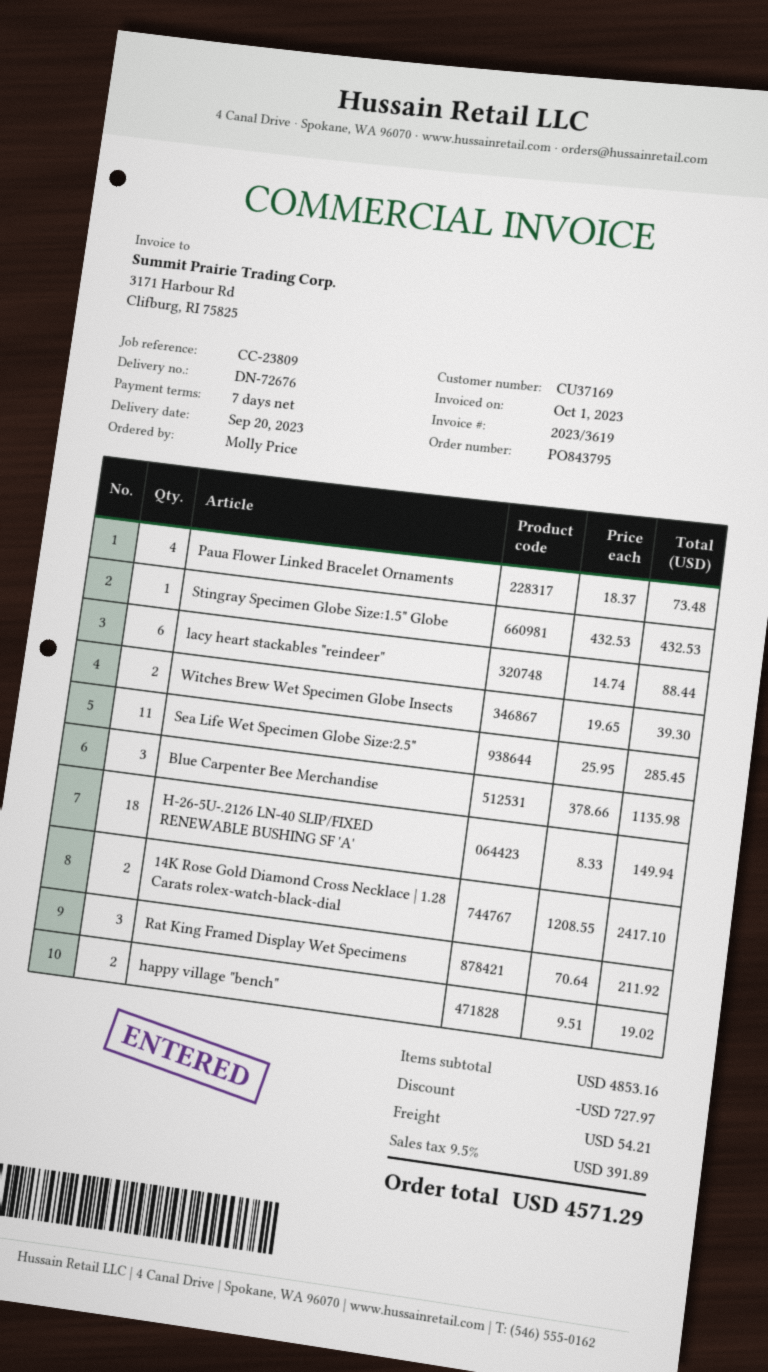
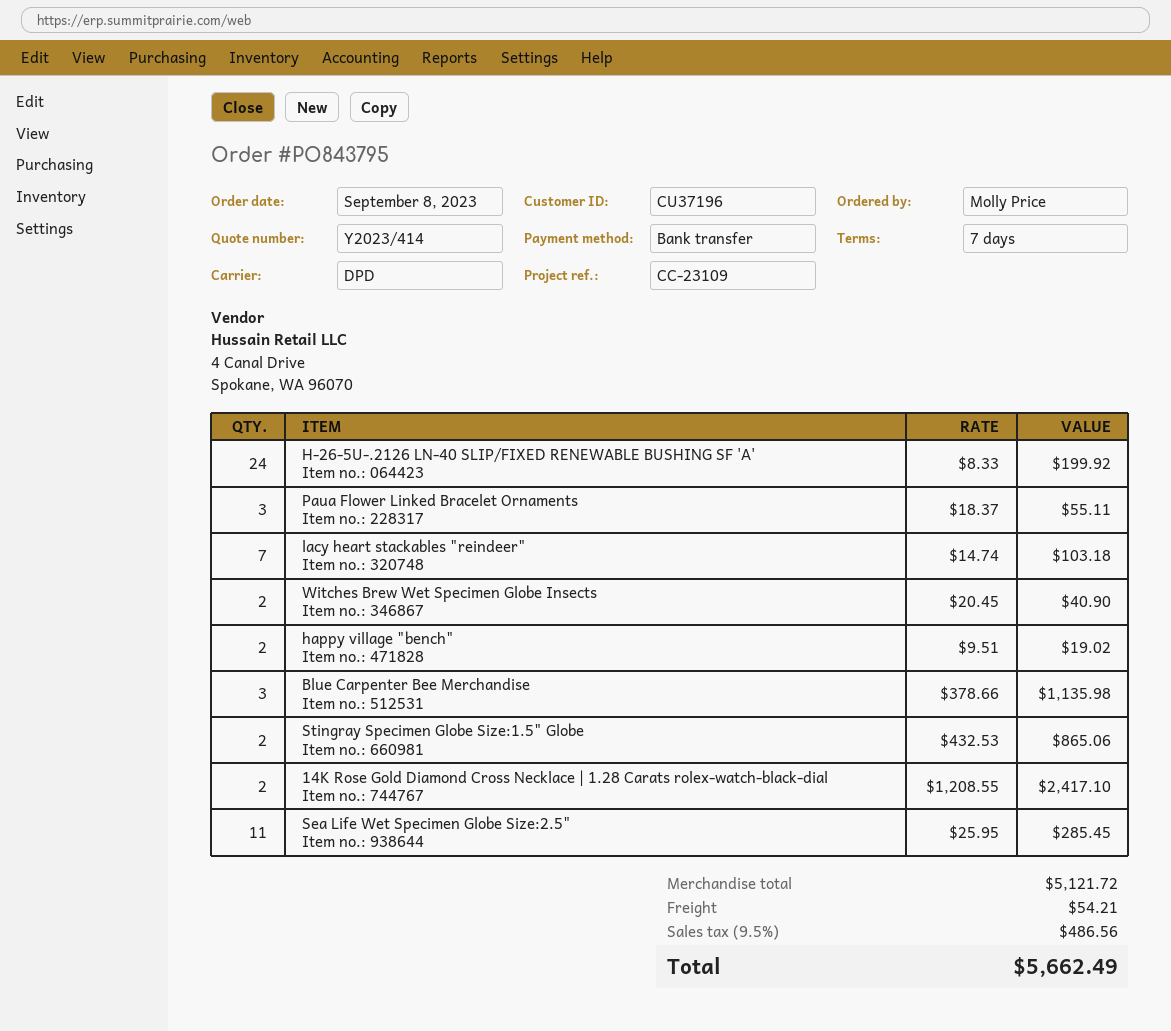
customer number: CU37169 -> CU37196
reference: CC-23809 -> CC-23109
Paua Flower Linked Bracelet Ornaments: 4 x 18.37 = 73.48 -> 3 x 18.37 = 55.11
Stingray Specimen Globe Size:1.5" Globe: 1 x 432.53 = 432.53 -> 2 x 432.53 = 865.06
lacy heart stackables "reindeer": 6 x 14.74 = 88.44 -> 7 x 14.74 = 103.18
Witches Brew Wet Specimen Globe Insects: 2 x 19.65 = 39.30 -> 2 x 20.45 = 40.90
H-26-5U-.2126 LN-40 SLIP/FIXED RENEWABLE BUSHING SF 'A': 18 x 8.33 = 149.94 -> 24 x 8.33 = 199.92
Rat King Framed Display Wet Specimens: 3 x 70.64 = 211.92 -> none
subtotal: 4853.16 -> 5121.72
discount: 727.97 -> none
tax: 9.5% = 391.89 -> 9.5% = 486.56
total: 4571.29 -> 5662.49

